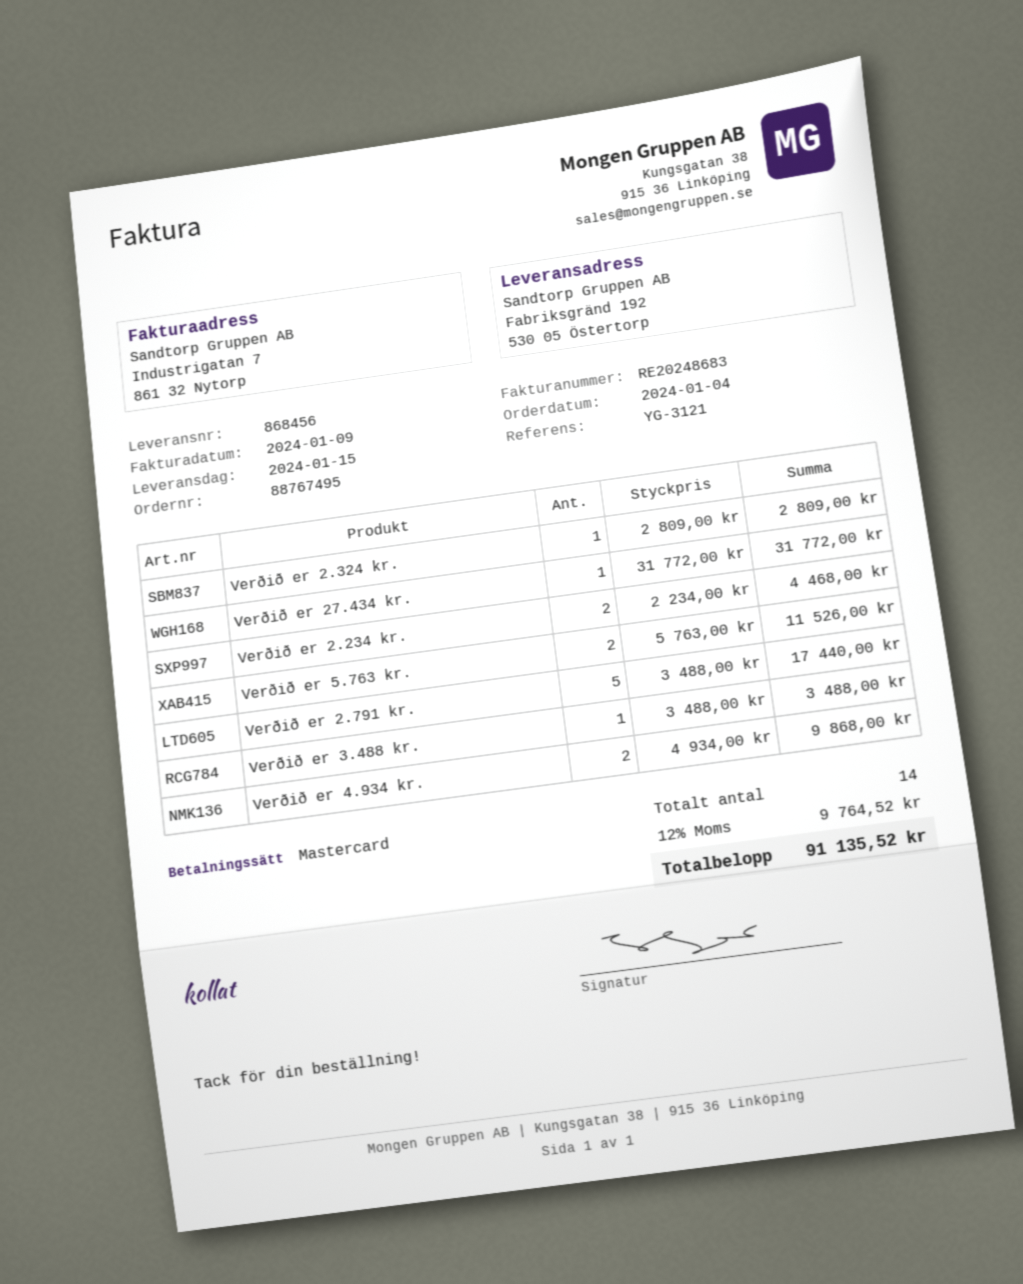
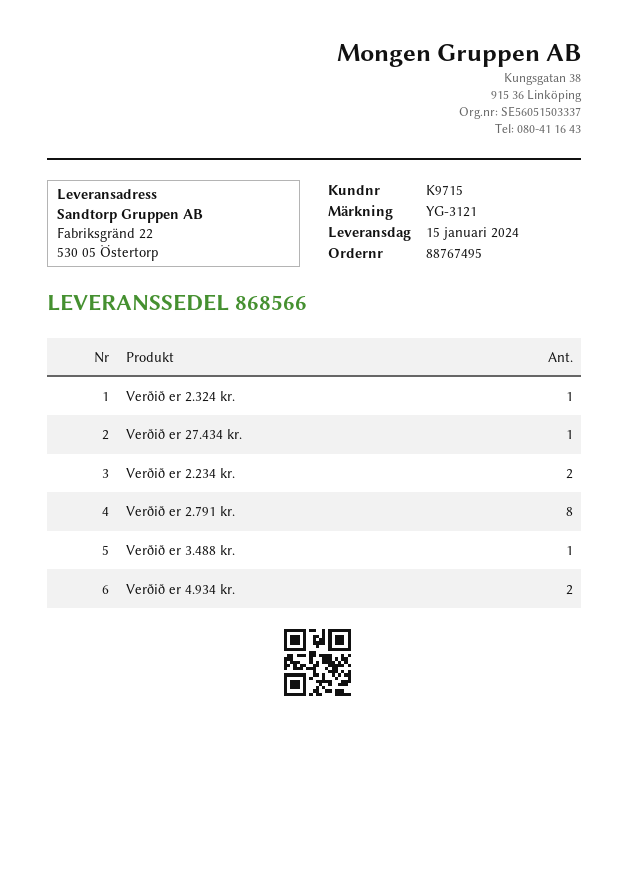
delivery note number: 868456 -> 868566
ship to: Fabriksgränd 192, 530 05 Östertorp -> Fabriksgränd 22, 530 05 Östertorp
Verðið er 5.763 kr.: 2 -> none
Verðið er 2.791 kr.: 5 -> 8

